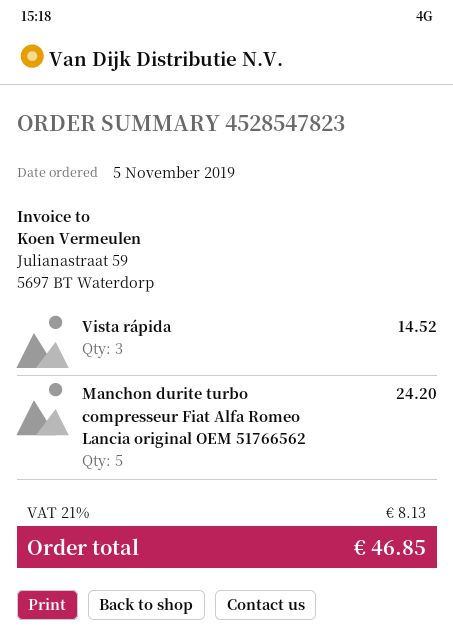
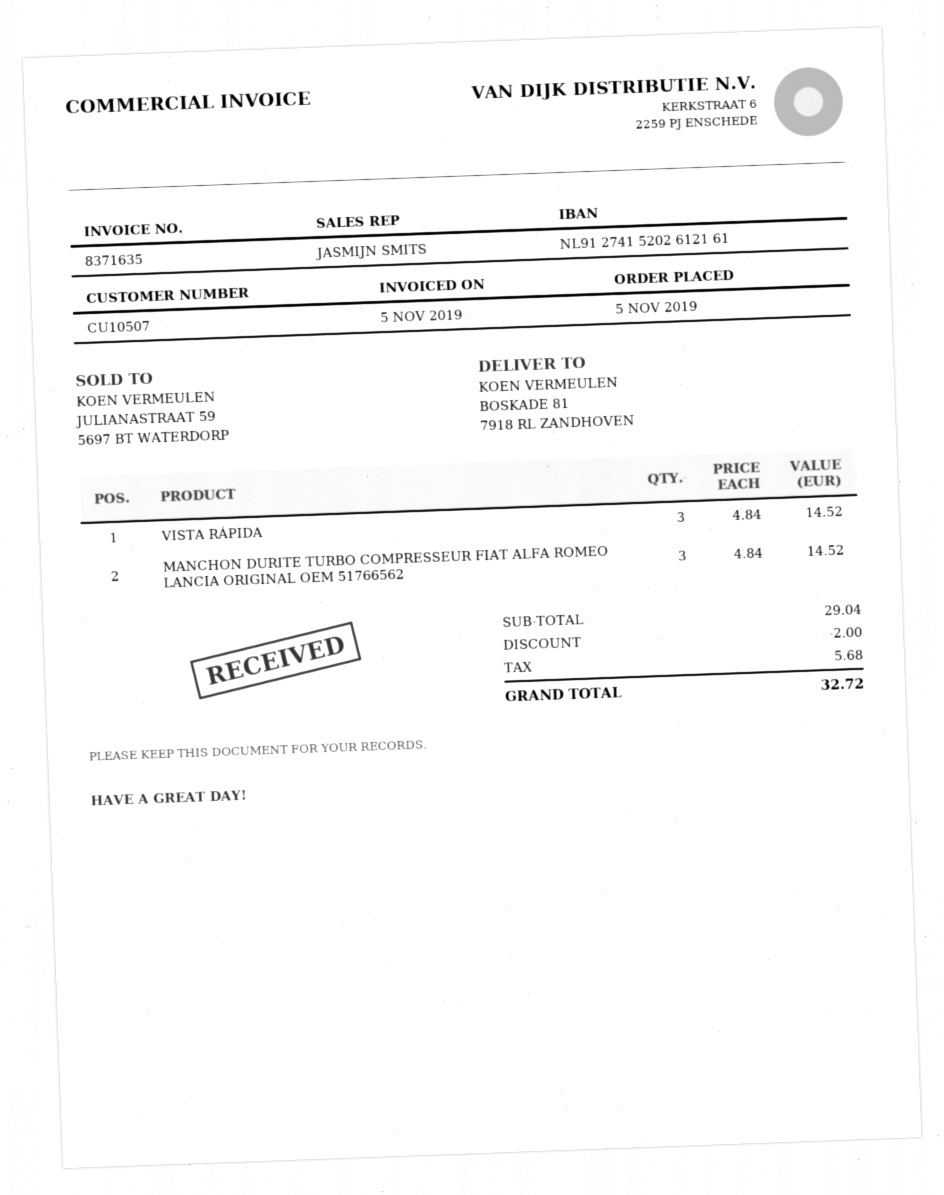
Manchon durite turbo compresseur Fiat Alfa Romeo Lancia original OEM 51766562: 5 for 24.20 -> 3 for 14.52
discount: none -> 2.00
tax: 8.13 -> 5.68
total: 46.85 -> 32.72

